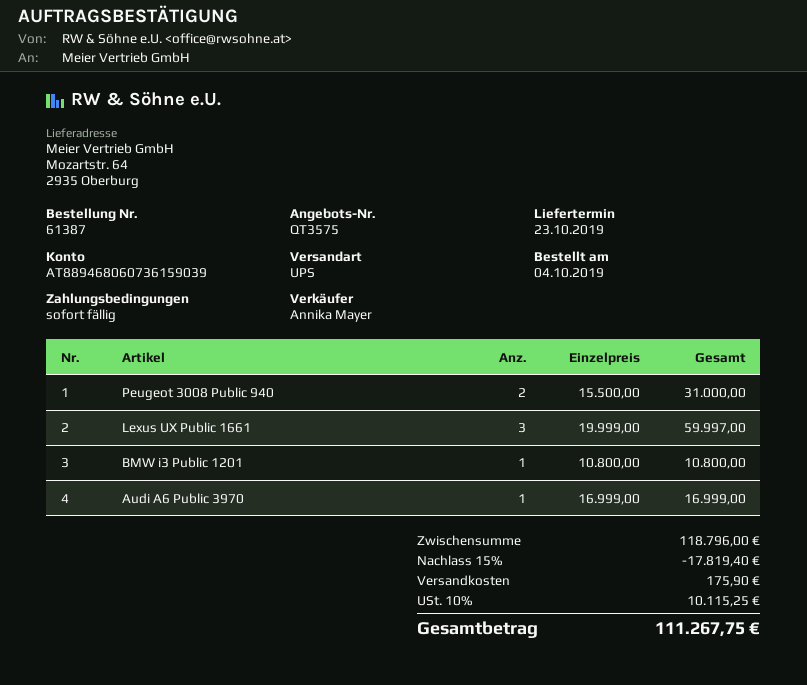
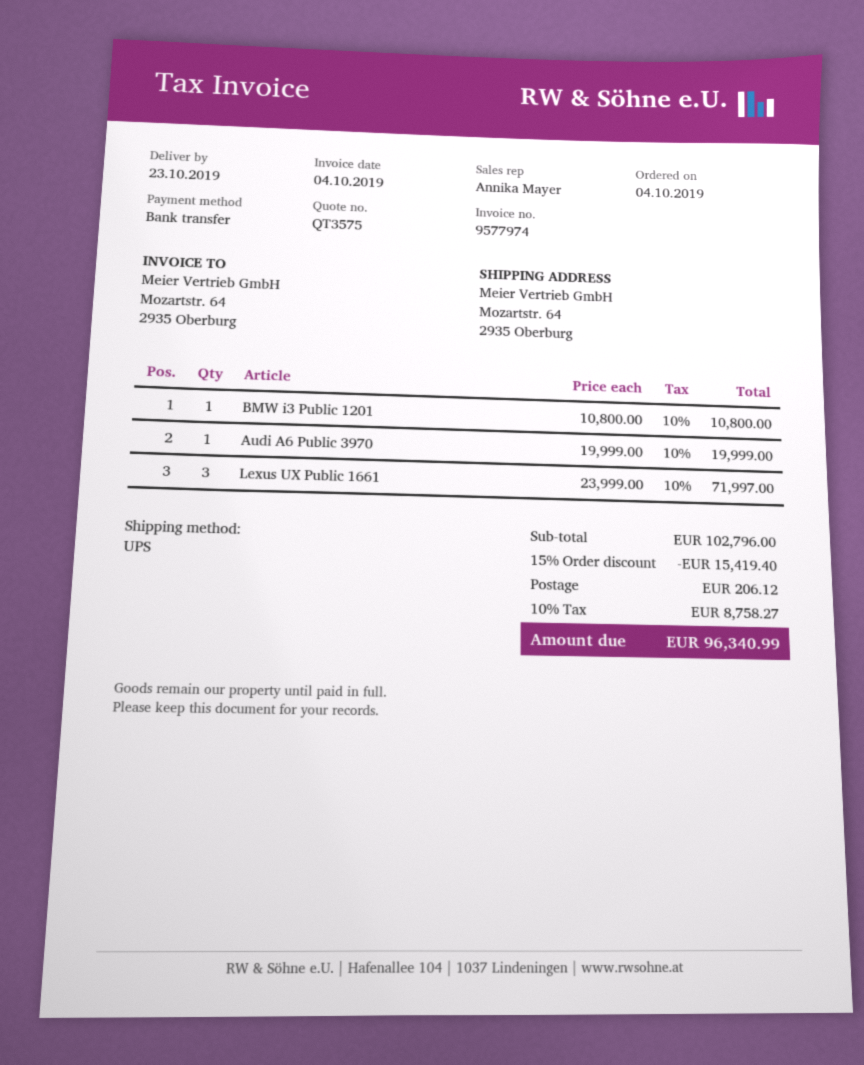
Peugeot 3008 Public 940: 2 x 15500.00 = 31000.00 -> none
Lexus UX Public 1661: 3 x 19999.00 = 59997.00 -> 3 x 23999.00 = 71997.00
Audi A6 Public 3970: 1 x 16999.00 = 16999.00 -> 1 x 19999.00 = 19999.00
subtotal: 118796.00 -> 102796.00
discount: 15% = 17819.40 -> 15% = 15419.40
shipping: 175.90 -> 206.12
tax: 10% = 10115.25 -> 10% = 8758.27
total: 111267.75 -> 96340.99

